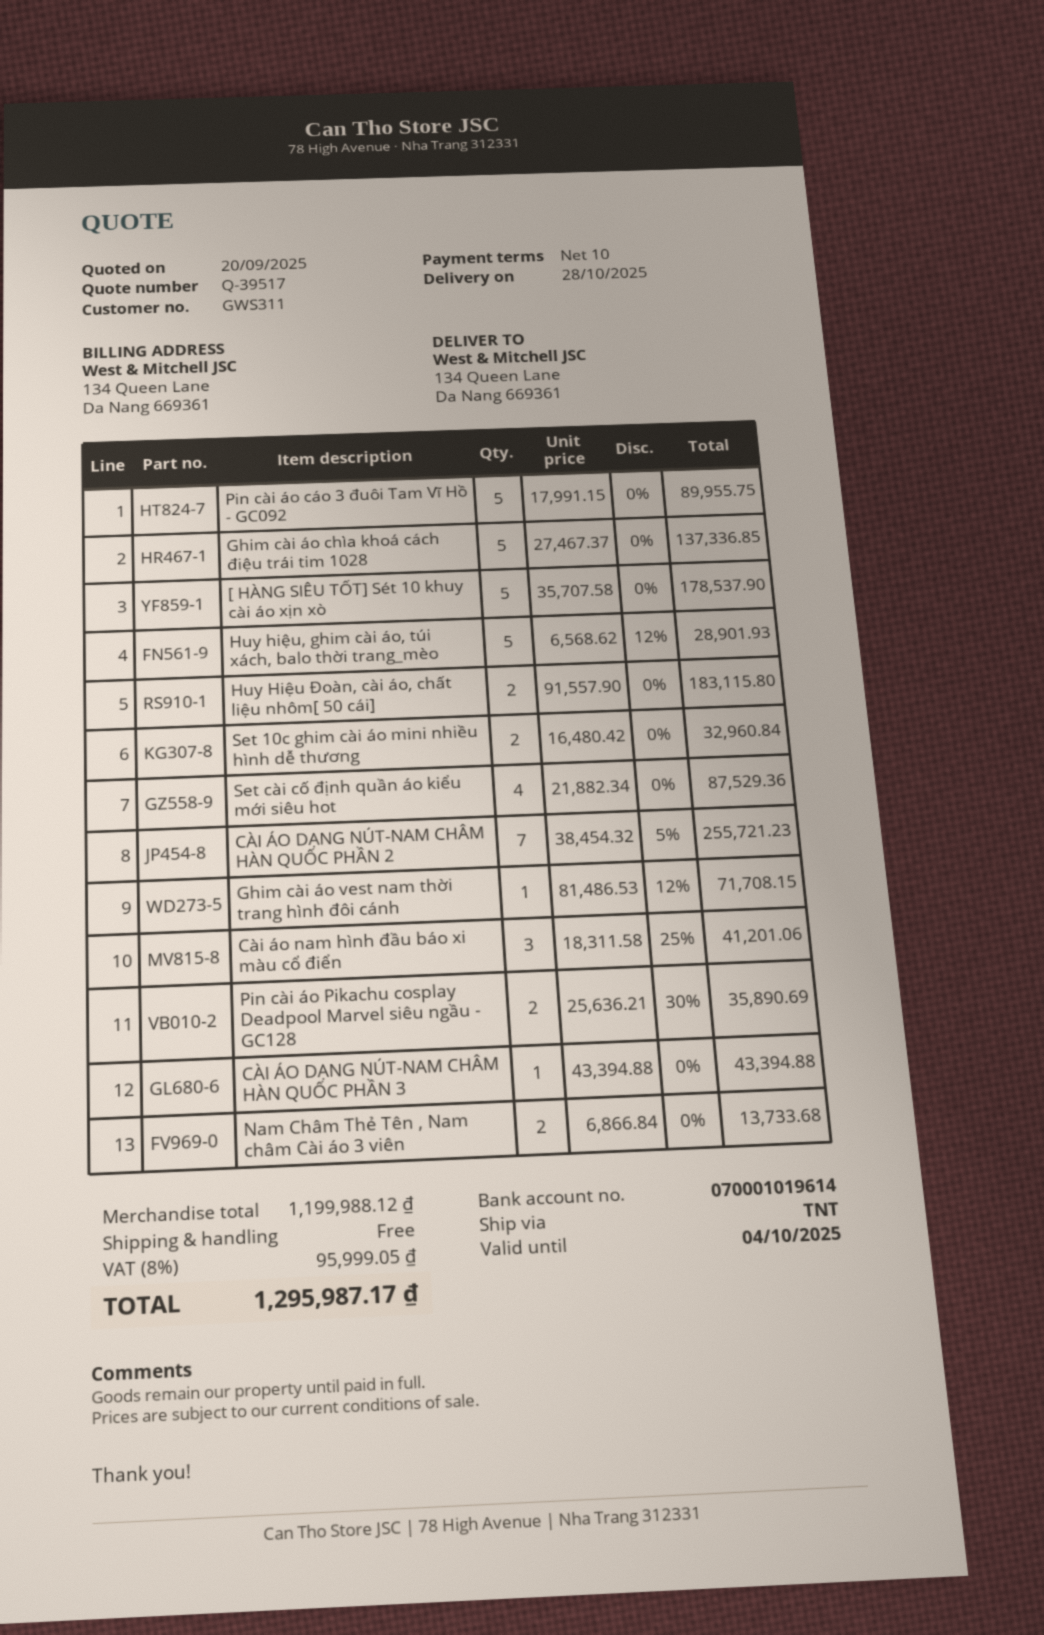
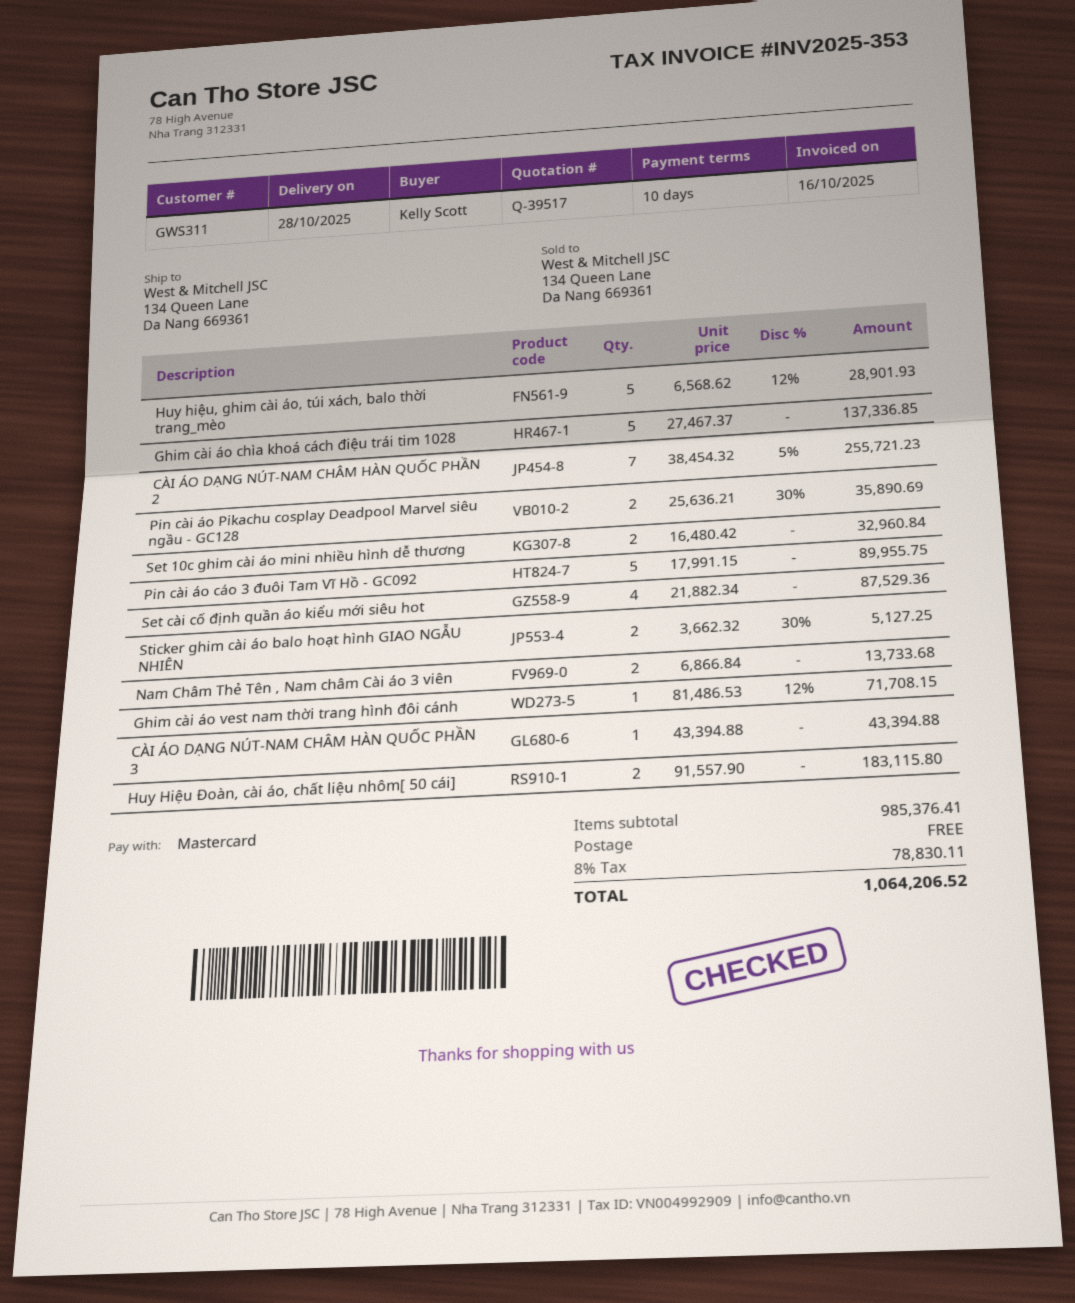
[ HÀNG SIÊU TỐT] Sét 10 khuy cài áo xịn xò: 5 x 35707.58 = 178537.90 -> none
Cài áo nam hình đầu báo xi màu cổ điển: 3 x 18311.58 - 25% = 41201.06 -> none
Sticker ghim cài áo balo hoạt hình GIAO NGẪU NHIÊN: none -> 2 x 3662.32 - 30% = 5127.25
subtotal: 1199988.12 -> 985376.41
tax: 8% = 95999.05 -> 8% = 78830.11
total: 1295987.17 -> 1064206.52

